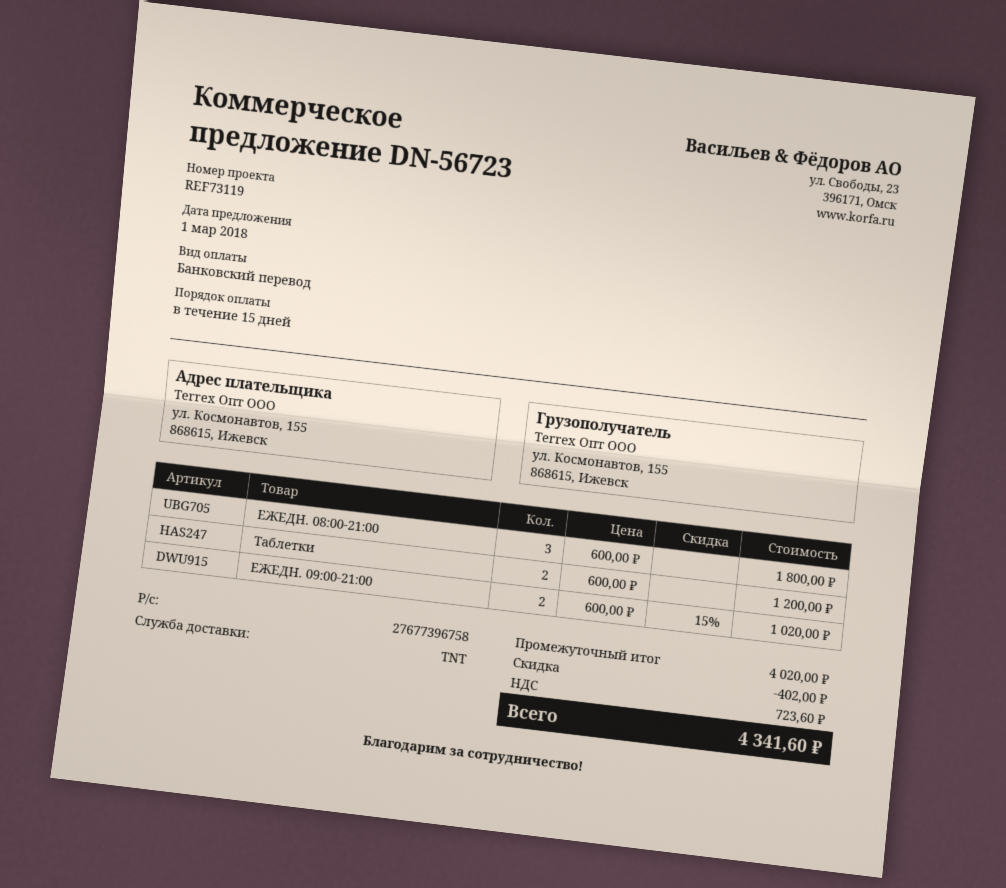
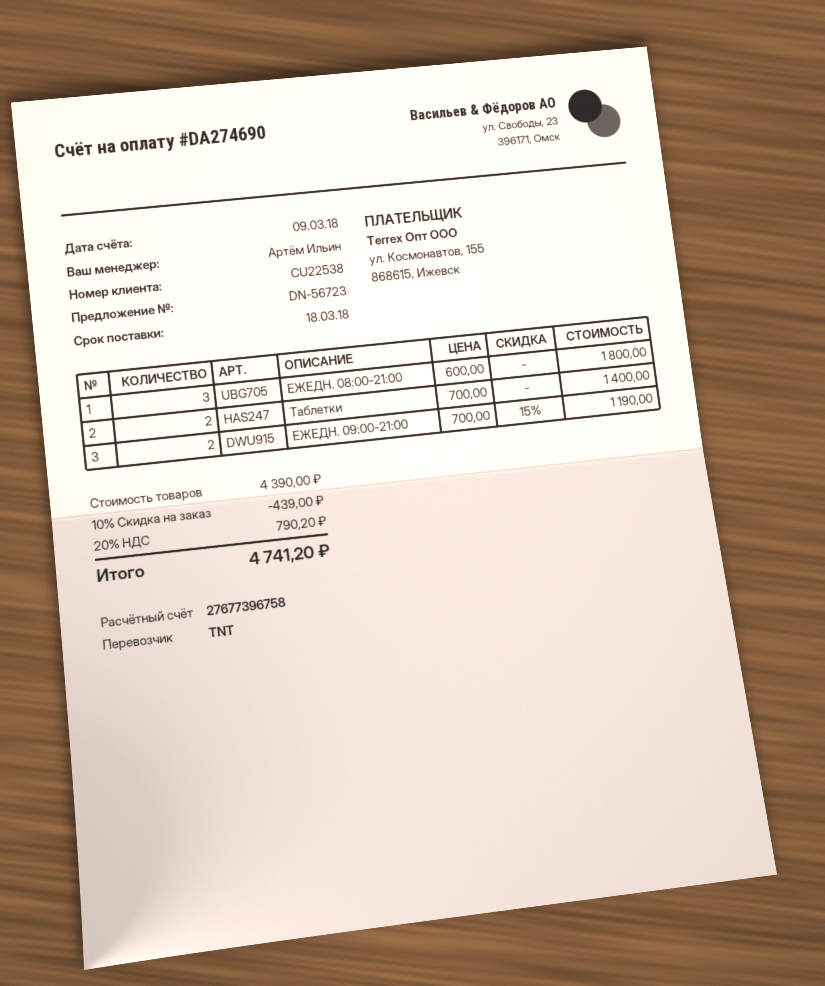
Таблетки: 2 x 600.00 = 1200.00 -> 2 x 700.00 = 1400.00
ЕЖЕДН. 09:00-21:00: 2 x 600.00 - 15% = 1020.00 -> 2 x 700.00 - 15% = 1190.00
subtotal: 4020.00 -> 4390.00
discount: 402.00 -> 439.00
tax: 723.60 -> 790.20
total: 4341.60 -> 4741.20

